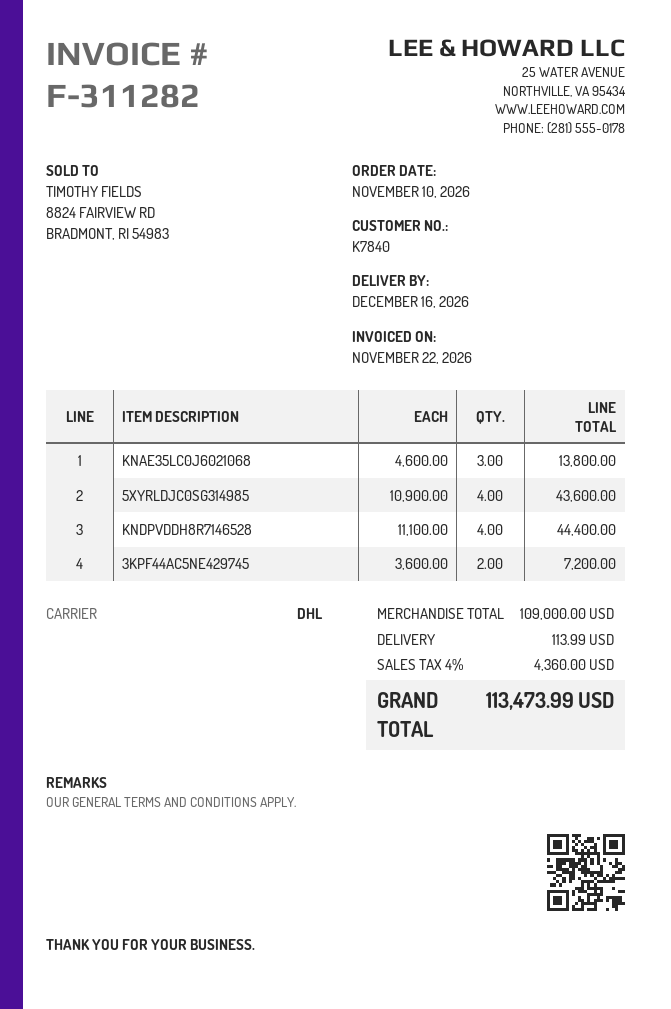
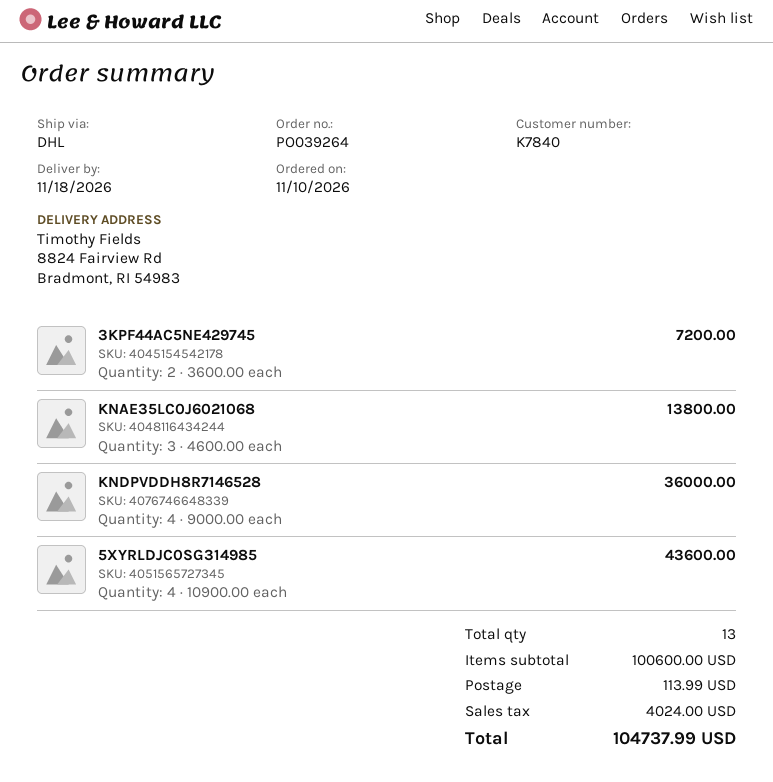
delivery date: 2026-12-16 -> 2026-11-18
KNDPVDDH8R7146528: 4 x 11100.00 = 44400.00 -> 4 x 9000.00 = 36000.00
subtotal: 109000.00 -> 100600.00
tax: 4360.00 -> 4024.00
total: 113473.99 -> 104737.99

